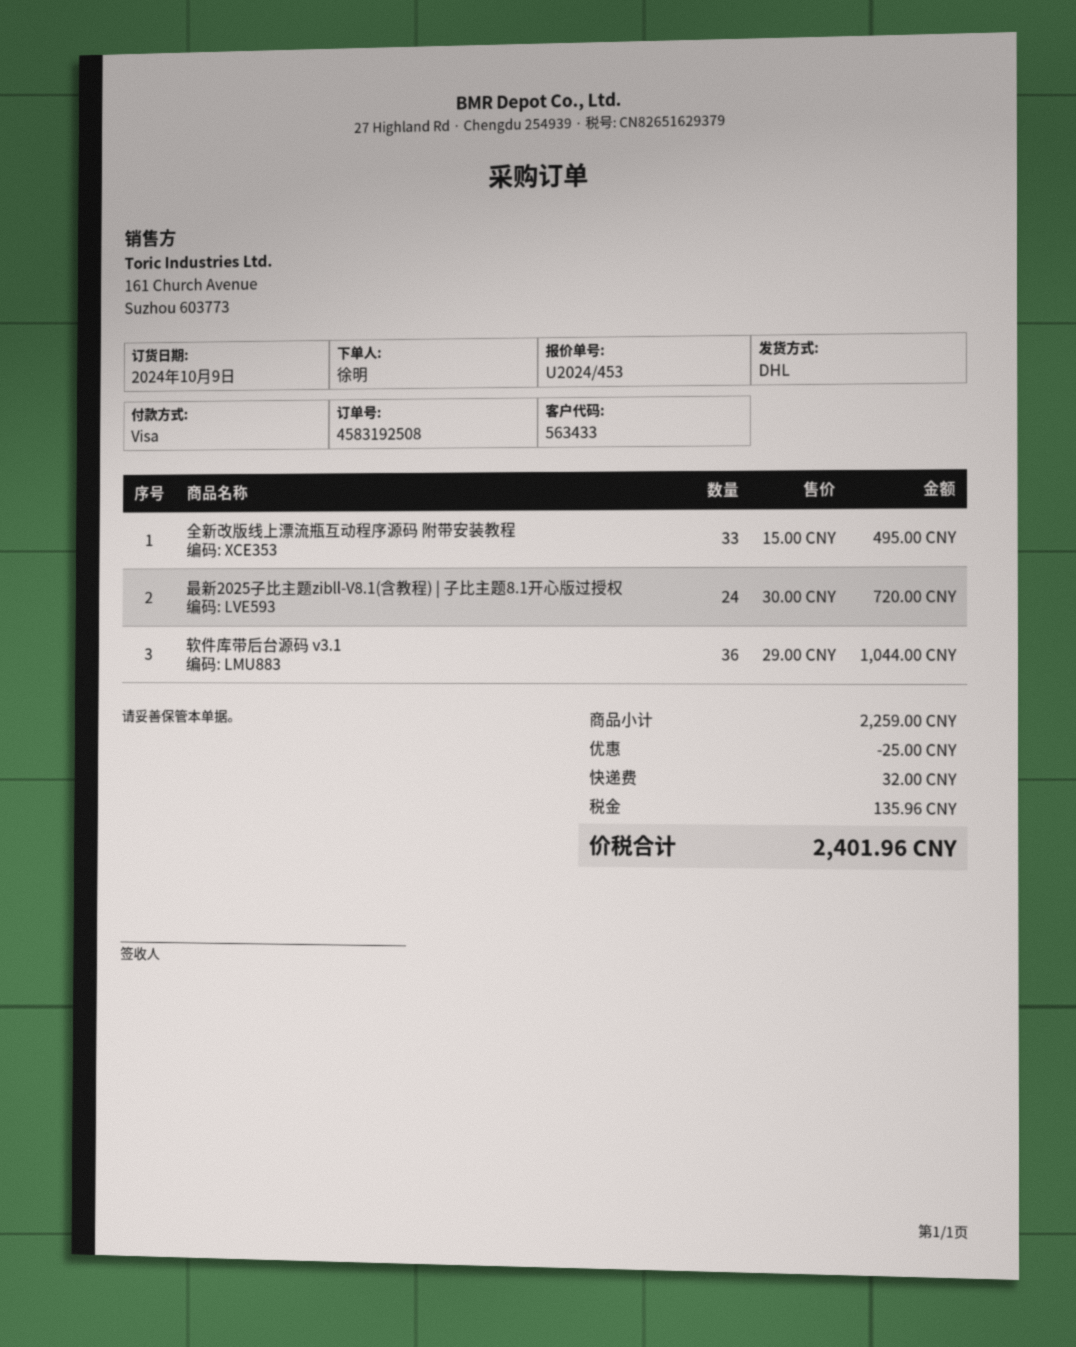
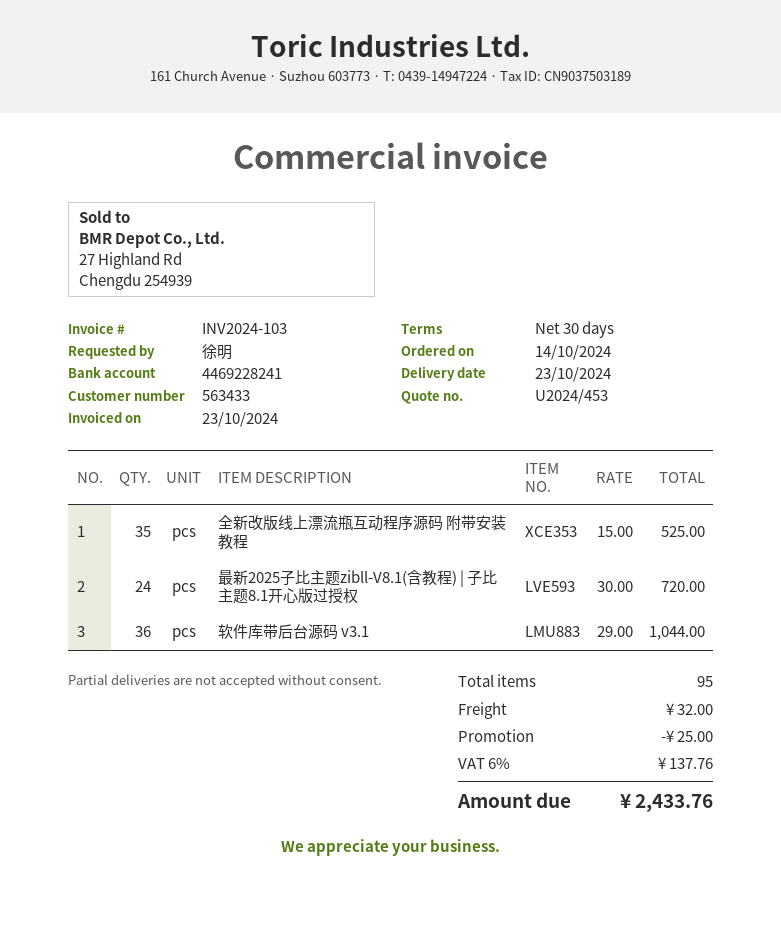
order date: 2024-10-09 -> 2024-10-14
全新改版线上漂流瓶互动程序源码 附带安装教程: 33 x 15.00 = 495.00 -> 35 x 15.00 = 525.00
tax: 135.96 -> 137.76
total: 2401.96 -> 2433.76

